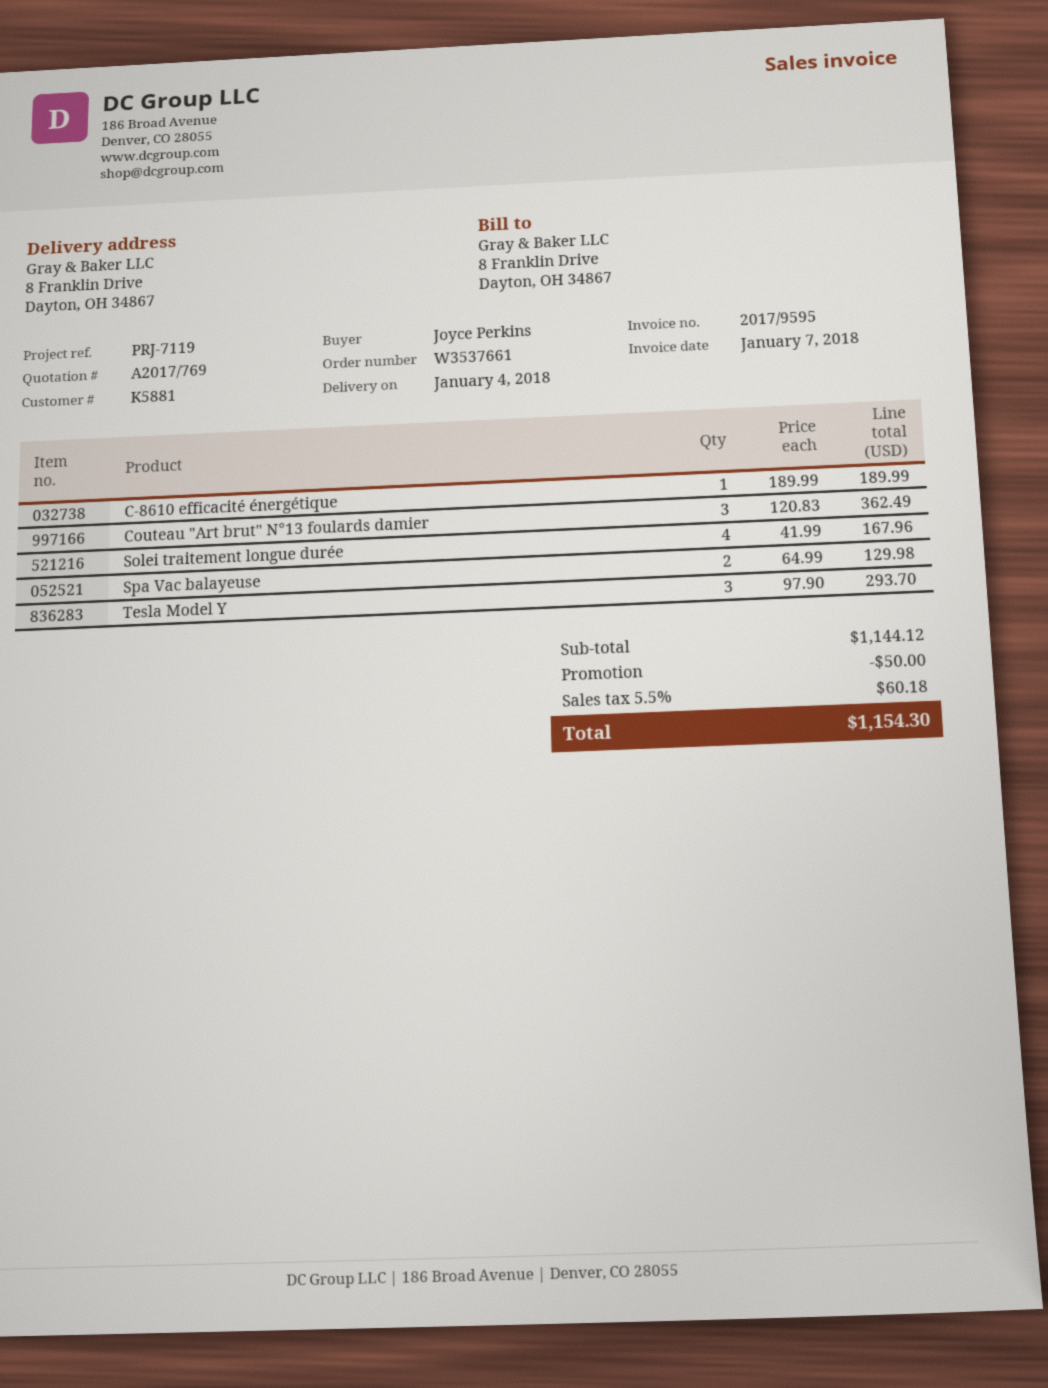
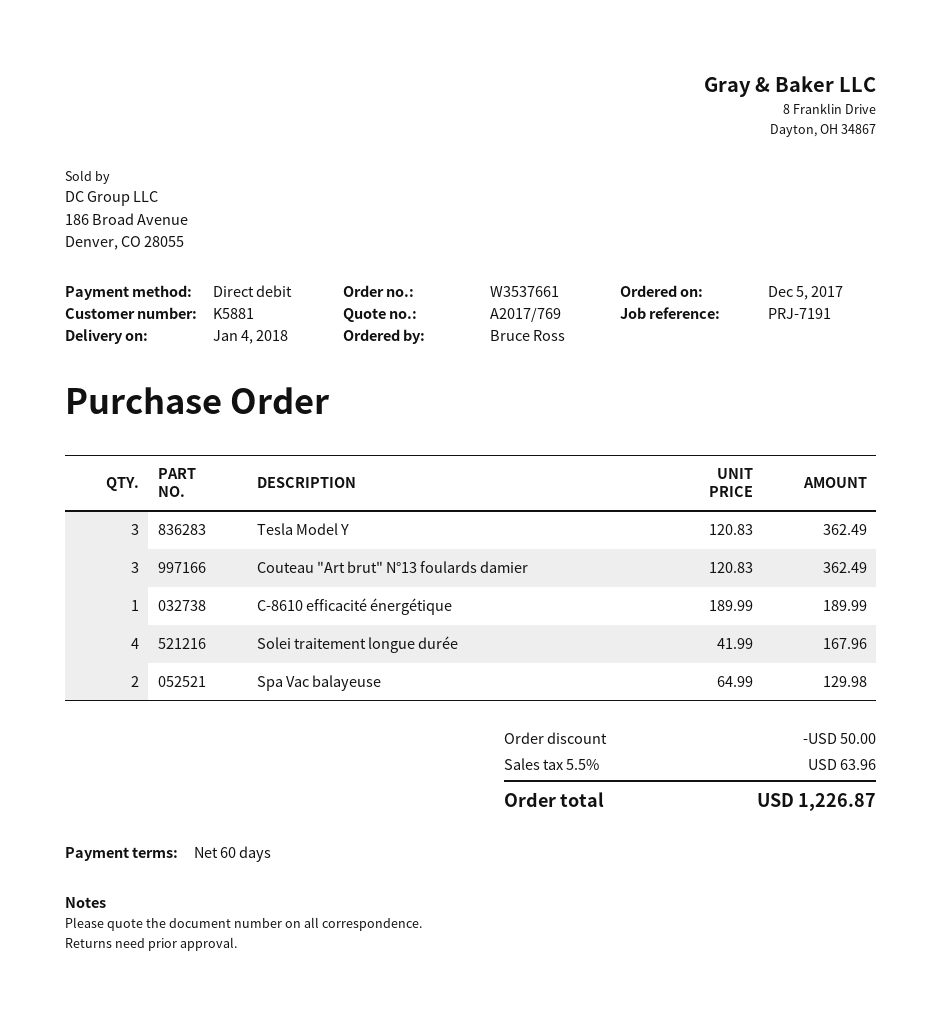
reference: PRJ-7119 -> PRJ-7191
ordered by: Joyce Perkins -> Bruce Ross
Tesla Model Y: 3 x 97.90 = 293.70 -> 3 x 120.83 = 362.49
tax: 5.5% = 60.18 -> 5.5% = 63.96
total: 1154.30 -> 1226.87

